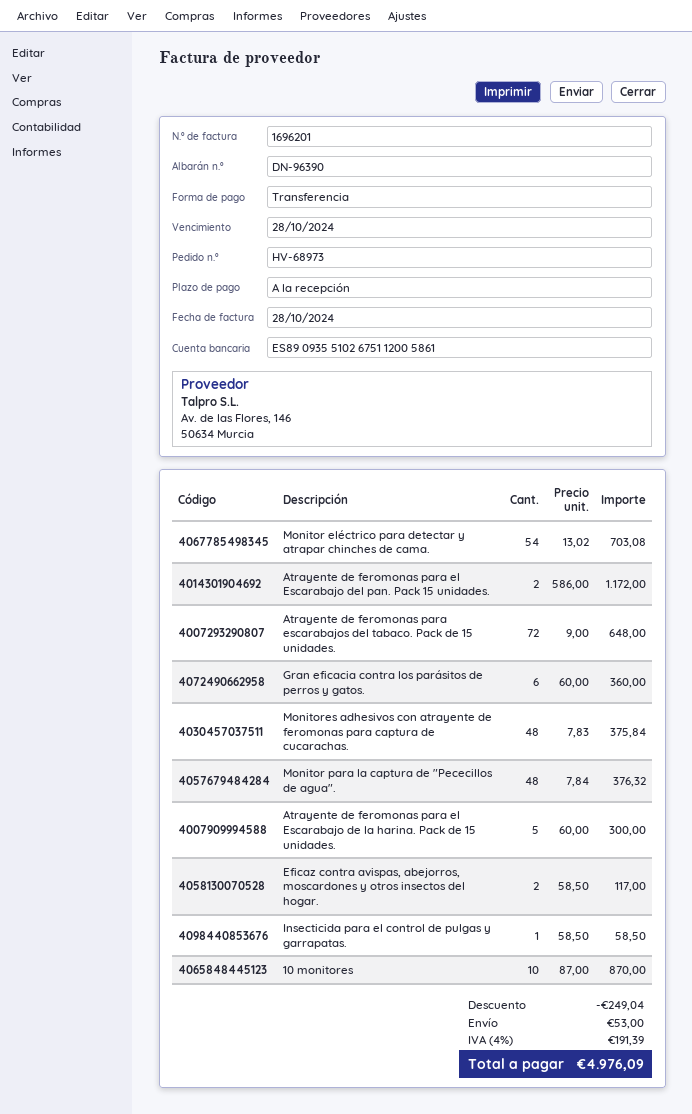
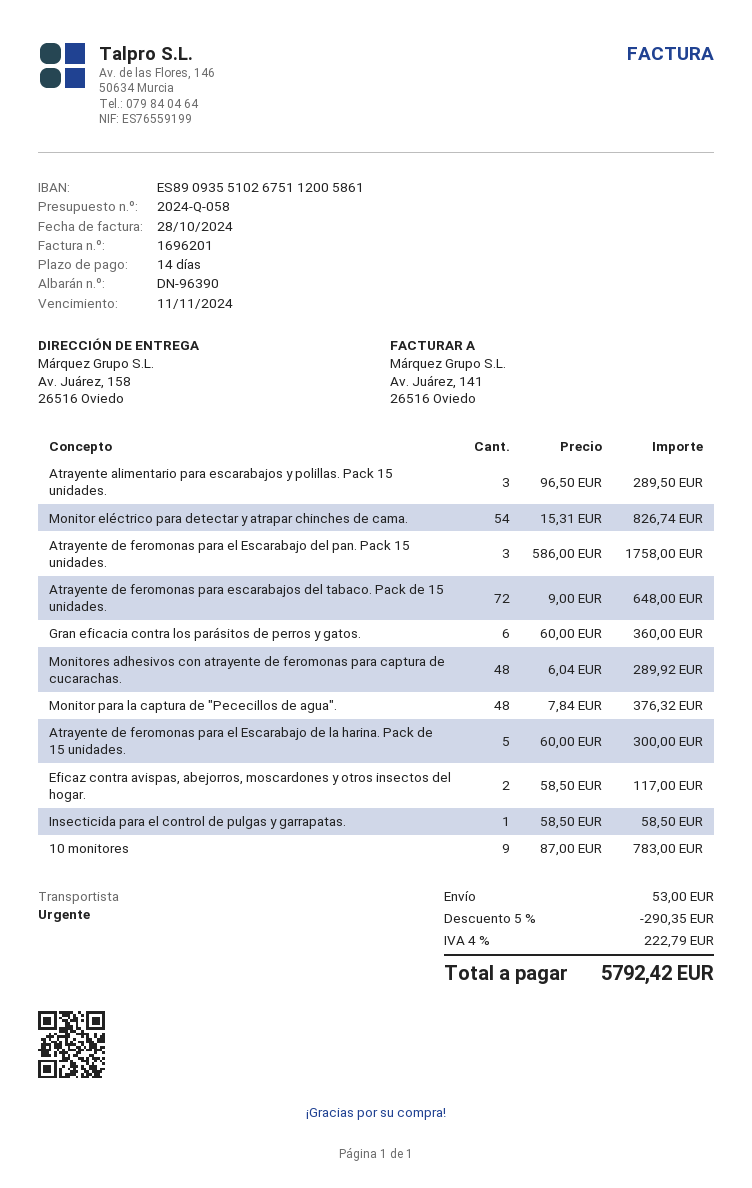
payment terms: on receipt -> 14 days
due date: 2024-10-28 -> 2024-11-11
Monitor eléctrico para detectar y atrapar chinches de cama.: 54 x 13.02 = 703.08 -> 54 x 15.31 = 826.74
Atrayente de feromonas para el Escarabajo del pan. Pack 15 unidades.: 2 x 586.00 = 1172.00 -> 3 x 586.00 = 1758.00
Monitores adhesivos con atrayente de feromonas para captura de cucarachas.: 48 x 7.83 = 375.84 -> 48 x 6.04 = 289.92
10 monitores: 10 x 87.00 = 870.00 -> 9 x 87.00 = 783.00
Atrayente alimentario para escarabajos y polillas. Pack 15 unidades.: none -> 3 x 96.50 = 289.50
discount: 249.04 -> 290.35
tax: 4% = 191.39 -> 4% = 222.79
total: 4976.09 -> 5792.42

